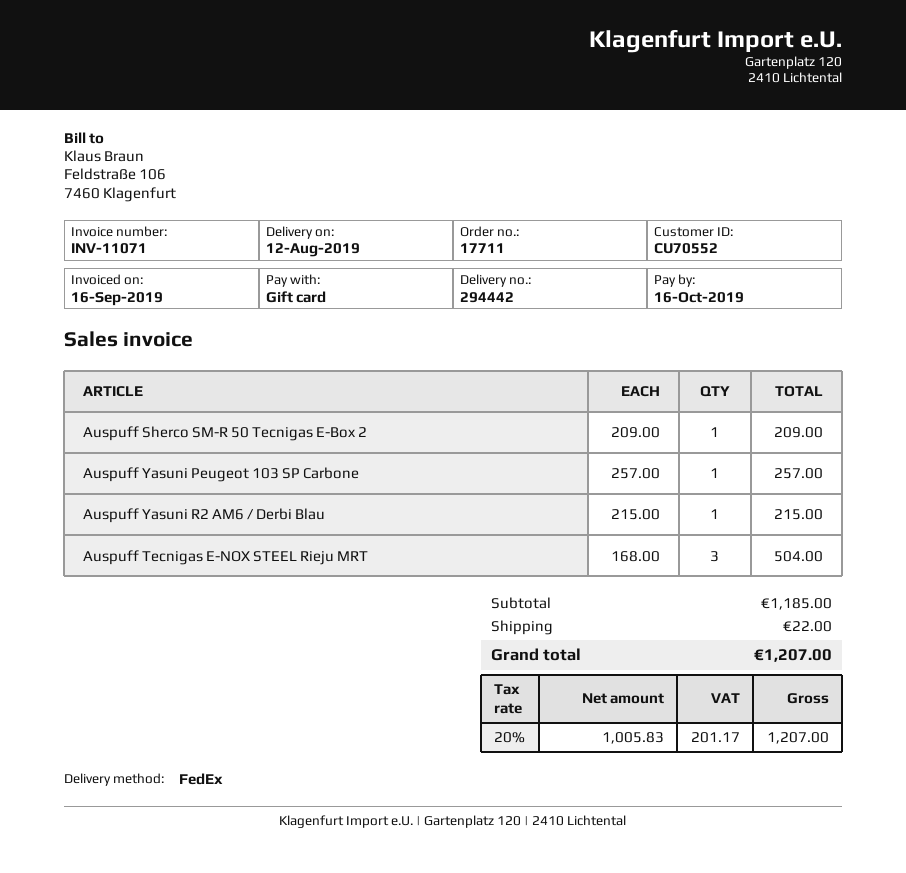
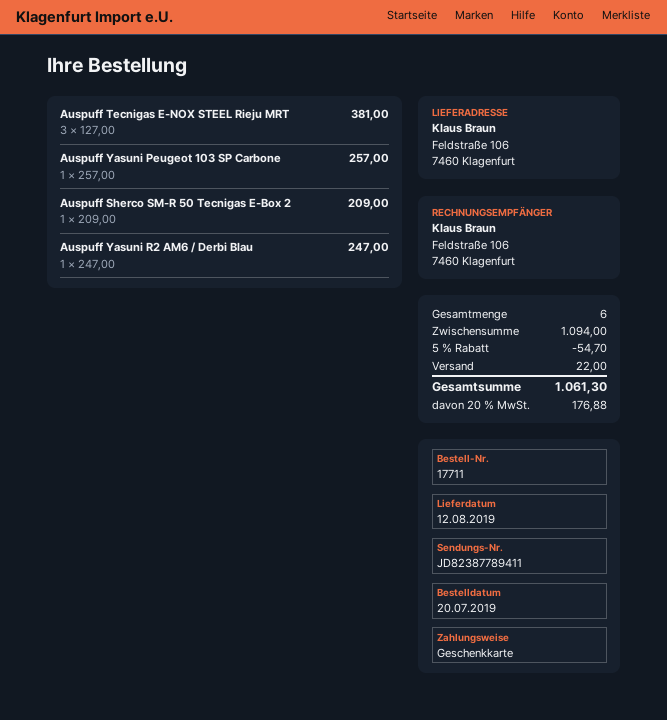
Auspuff Yasuni R2 AM6 / Derbi Blau: 1 x 215.00 = 215.00 -> 1 x 247.00 = 247.00
Auspuff Tecnigas E-NOX STEEL Rieju MRT: 3 x 168.00 = 504.00 -> 3 x 127.00 = 381.00
subtotal: 1185.00 -> 1094.00
discount: none -> 5% = 54.70
tax: 20% = 201.17 -> 20% = 176.88
total: 1207.00 -> 1061.30

